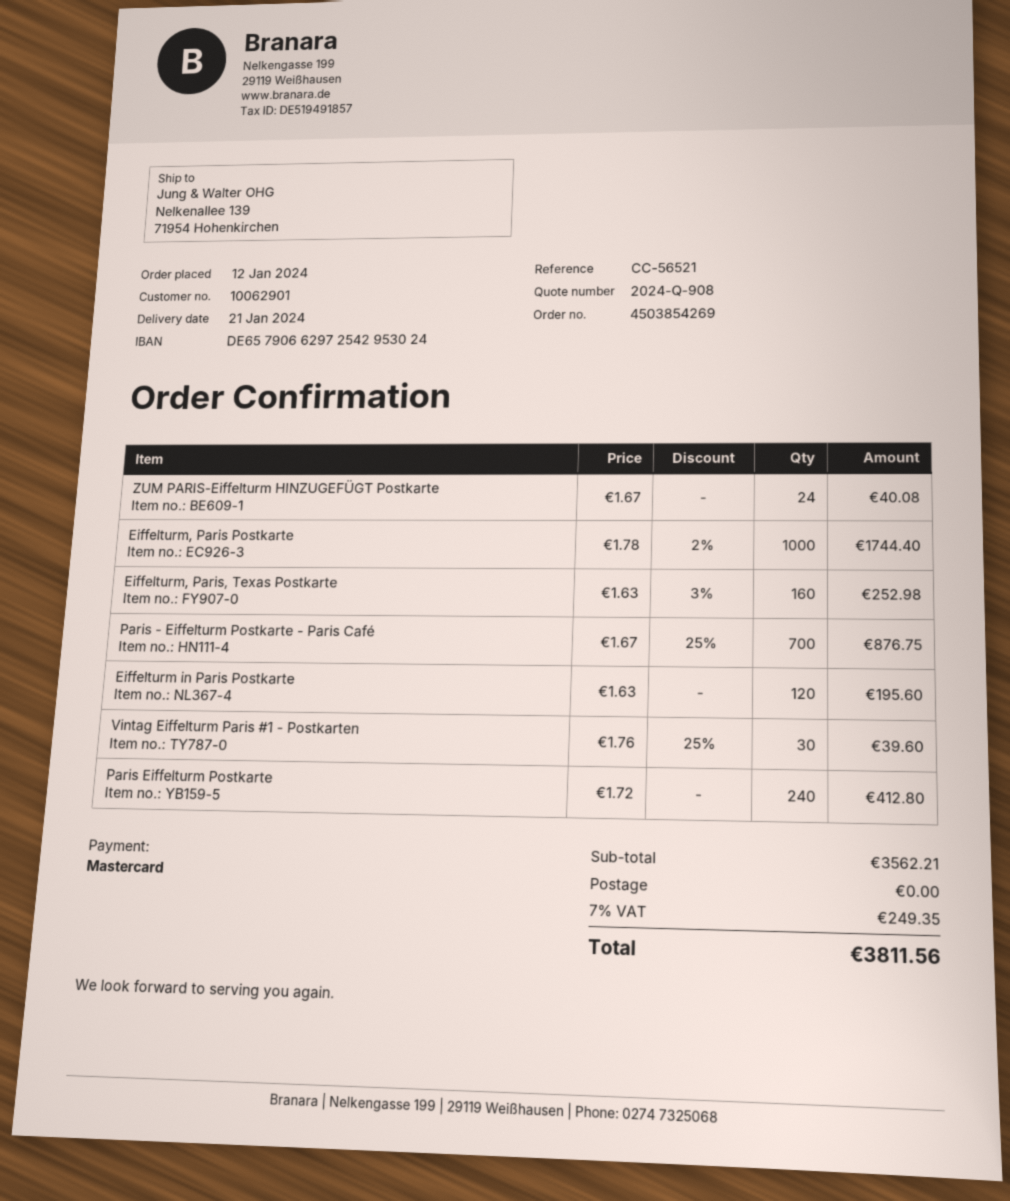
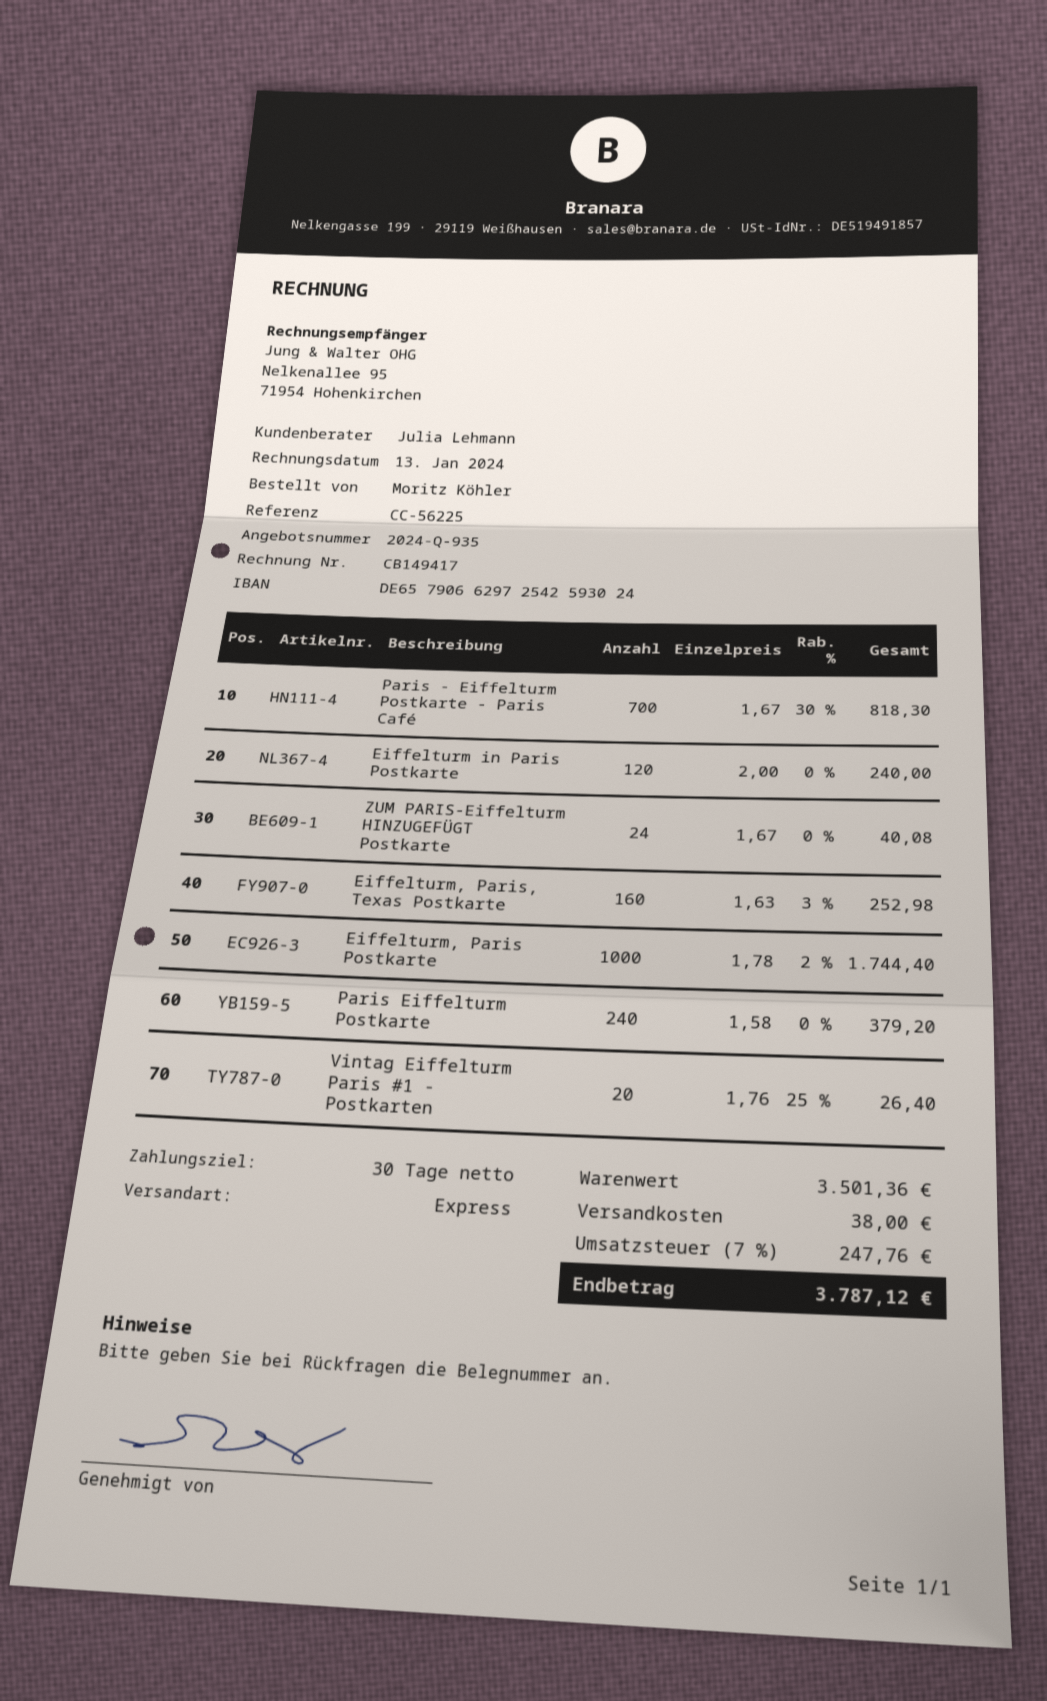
quote number: 2024-Q-908 -> 2024-Q-935
reference: CC-56521 -> CC-56225
bank account: DE65790662972542953024 -> DE65790662972542593024
Paris - Eiffelturm Postkarte - Paris Café: 700 x 1.67 - 25% = 876.75 -> 700 x 1.67 - 30% = 818.30
Eiffelturm in Paris Postkarte: 120 x 1.63 = 195.60 -> 120 x 2.00 = 240.00
Vintag Eiffelturm Paris #1 - Postkarten: 30 x 1.76 - 25% = 39.60 -> 20 x 1.76 - 25% = 26.40
Paris Eiffelturm Postkarte: 240 x 1.72 = 412.80 -> 240 x 1.58 = 379.20
subtotal: 3562.21 -> 3501.36
shipping: 0.00 -> 38.00
tax: 7% = 249.35 -> 7% = 247.76
total: 3811.56 -> 3787.12

